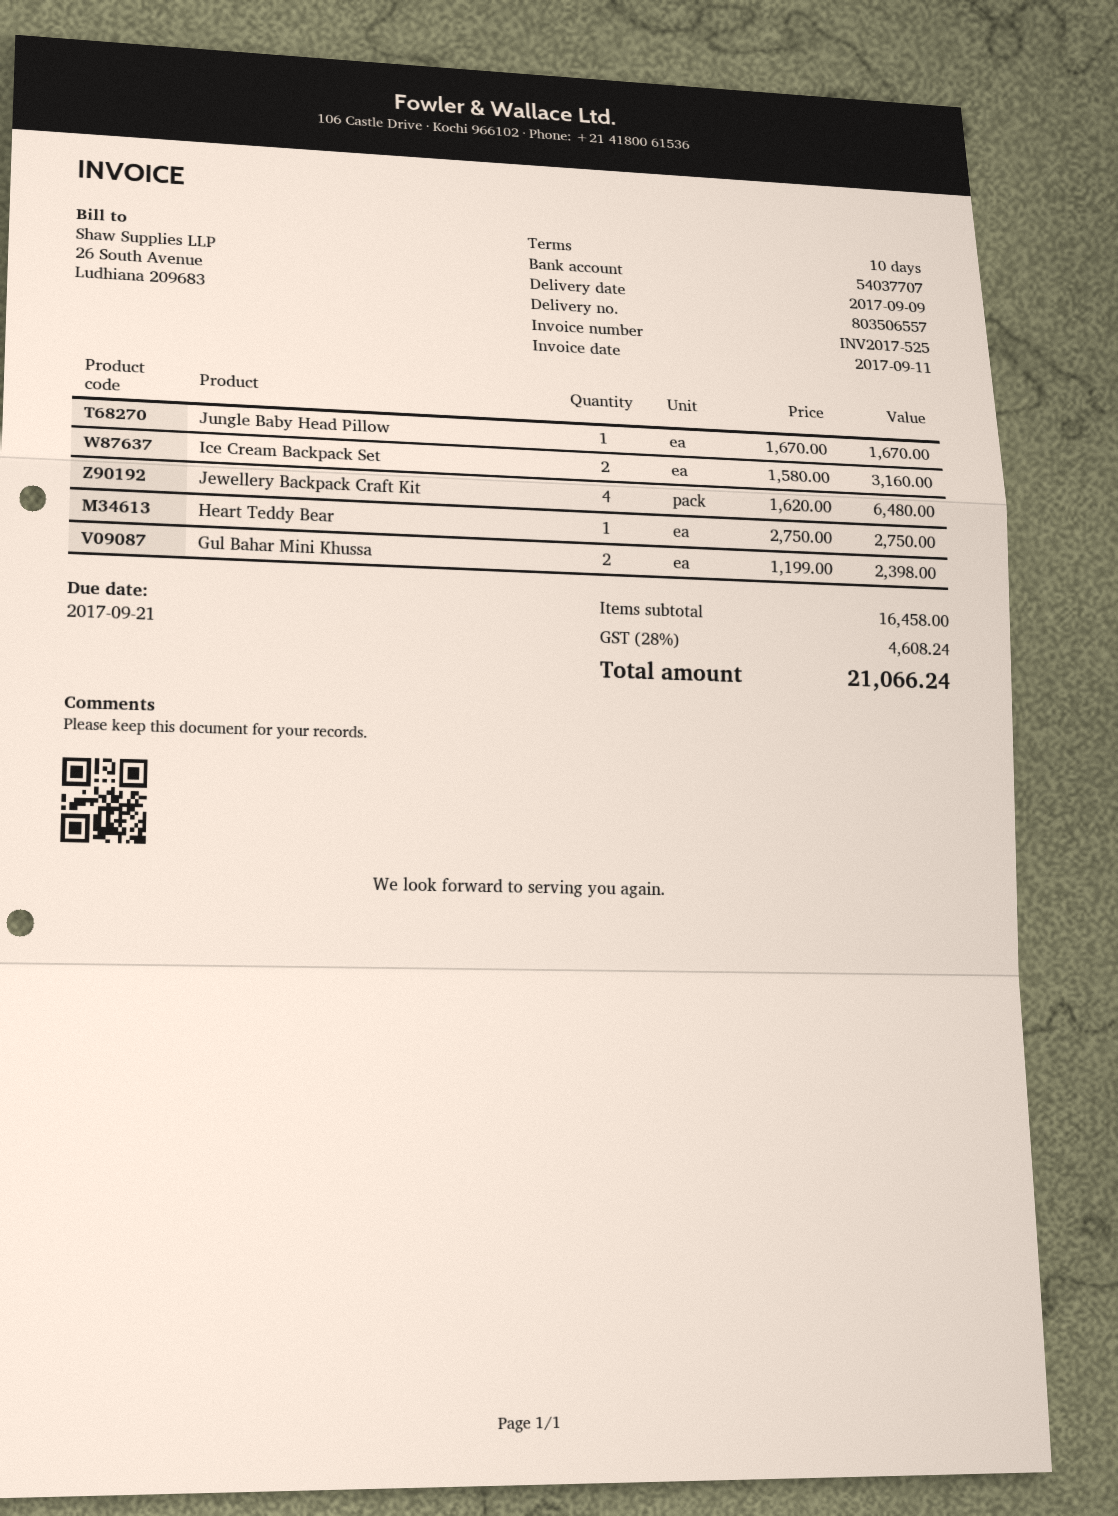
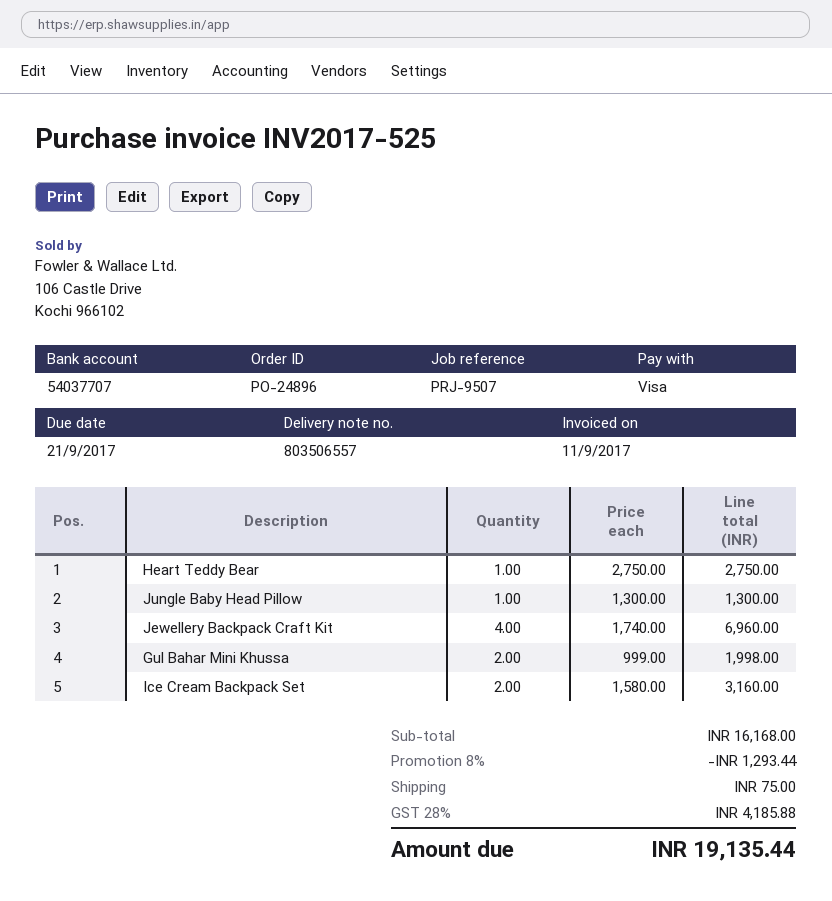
Jungle Baby Head Pillow: 1 x 1670.00 = 1670.00 -> 1 x 1300.00 = 1300.00
Jewellery Backpack Craft Kit: 4 x 1620.00 = 6480.00 -> 4 x 1740.00 = 6960.00
Gul Bahar Mini Khussa: 2 x 1199.00 = 2398.00 -> 2 x 999.00 = 1998.00
subtotal: 16458.00 -> 16168.00
discount: none -> 8% = 1293.44
shipping: none -> 75.00
tax: 28% = 4608.24 -> 28% = 4185.88
total: 21066.24 -> 19135.44

